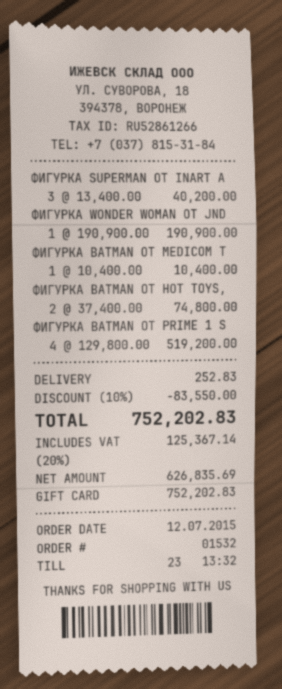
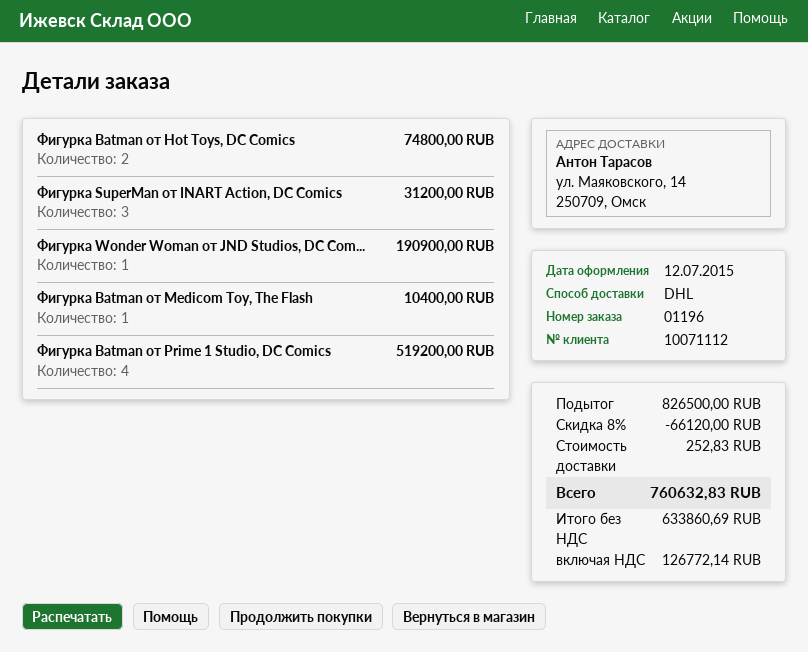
order number: 01532 -> 01196
ФИГУРКА SUPERMAN ОТ INART A: 3 for 40200.00 -> 3 for 31200.00
discount: 10% = 83550.00 -> 8% = 66120.00
net: 626835.69 -> 633860.69
tax: 125367.14 -> 126772.14
total: 752202.83 -> 760632.83

